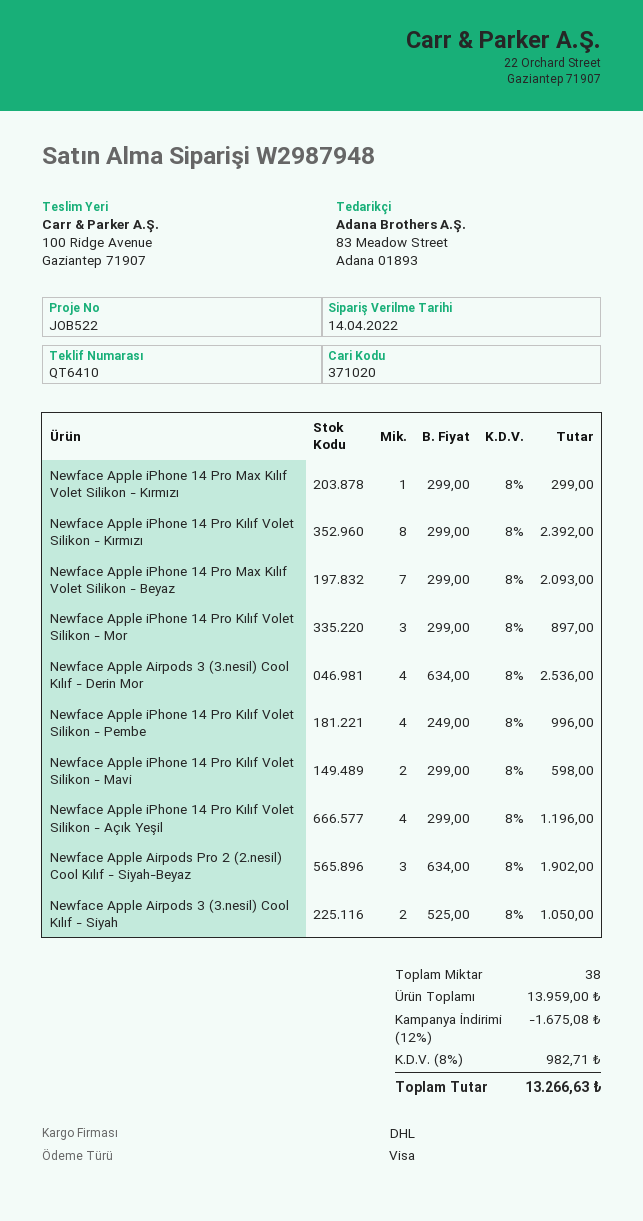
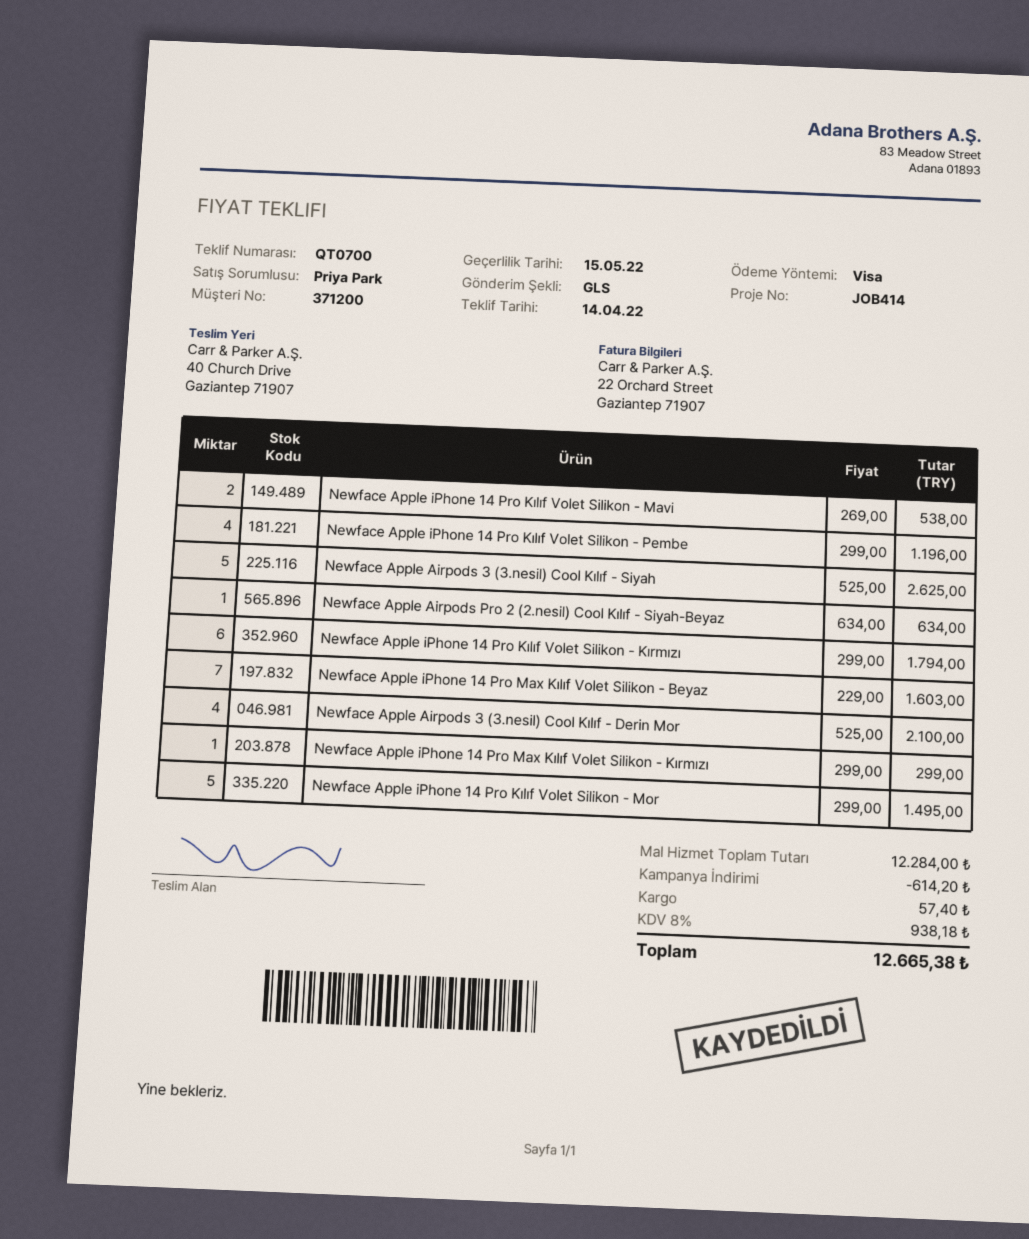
quote number: QT6410 -> QT0700
customer number: 371020 -> 371200
reference: JOB522 -> JOB414
shipping method: DHL -> GLS
ship to: 100 Ridge Avenue, Gaziantep 71907 -> 40 Church Drive, Gaziantep 71907
Newface Apple iPhone 14 Pro Kılıf Volet Silikon - Kırmızı: 8 x 299.00 = 2392.00 -> 6 x 299.00 = 1794.00
Newface Apple iPhone 14 Pro Max Kılıf Volet Silikon - Beyaz: 7 x 299.00 = 2093.00 -> 7 x 229.00 = 1603.00
Newface Apple iPhone 14 Pro Kılıf Volet Silikon - Mor: 3 x 299.00 = 897.00 -> 5 x 299.00 = 1495.00
Newface Apple Airpods 3 (3.nesil) Cool Kılıf - Derin Mor: 4 x 634.00 = 2536.00 -> 4 x 525.00 = 2100.00
Newface Apple iPhone 14 Pro Kılıf Volet Silikon - Pembe: 4 x 249.00 = 996.00 -> 4 x 299.00 = 1196.00
Newface Apple iPhone 14 Pro Kılıf Volet Silikon - Mavi: 2 x 299.00 = 598.00 -> 2 x 269.00 = 538.00
Newface Apple iPhone 14 Pro Kılıf Volet Silikon - Açık Yeşil: 4 x 299.00 = 1196.00 -> none
Newface Apple Airpods Pro 2 (2.nesil) Cool Kılıf - Siyah-Beyaz: 3 x 634.00 = 1902.00 -> 1 x 634.00 = 634.00
Newface Apple Airpods 3 (3.nesil) Cool Kılıf - Siyah: 2 x 525.00 = 1050.00 -> 5 x 525.00 = 2625.00
subtotal: 13959.00 -> 12284.00
discount: 1675.08 -> 614.20
shipping: none -> 57.40
tax: 8% = 982.71 -> 8% = 938.18
total: 13266.63 -> 12665.38

